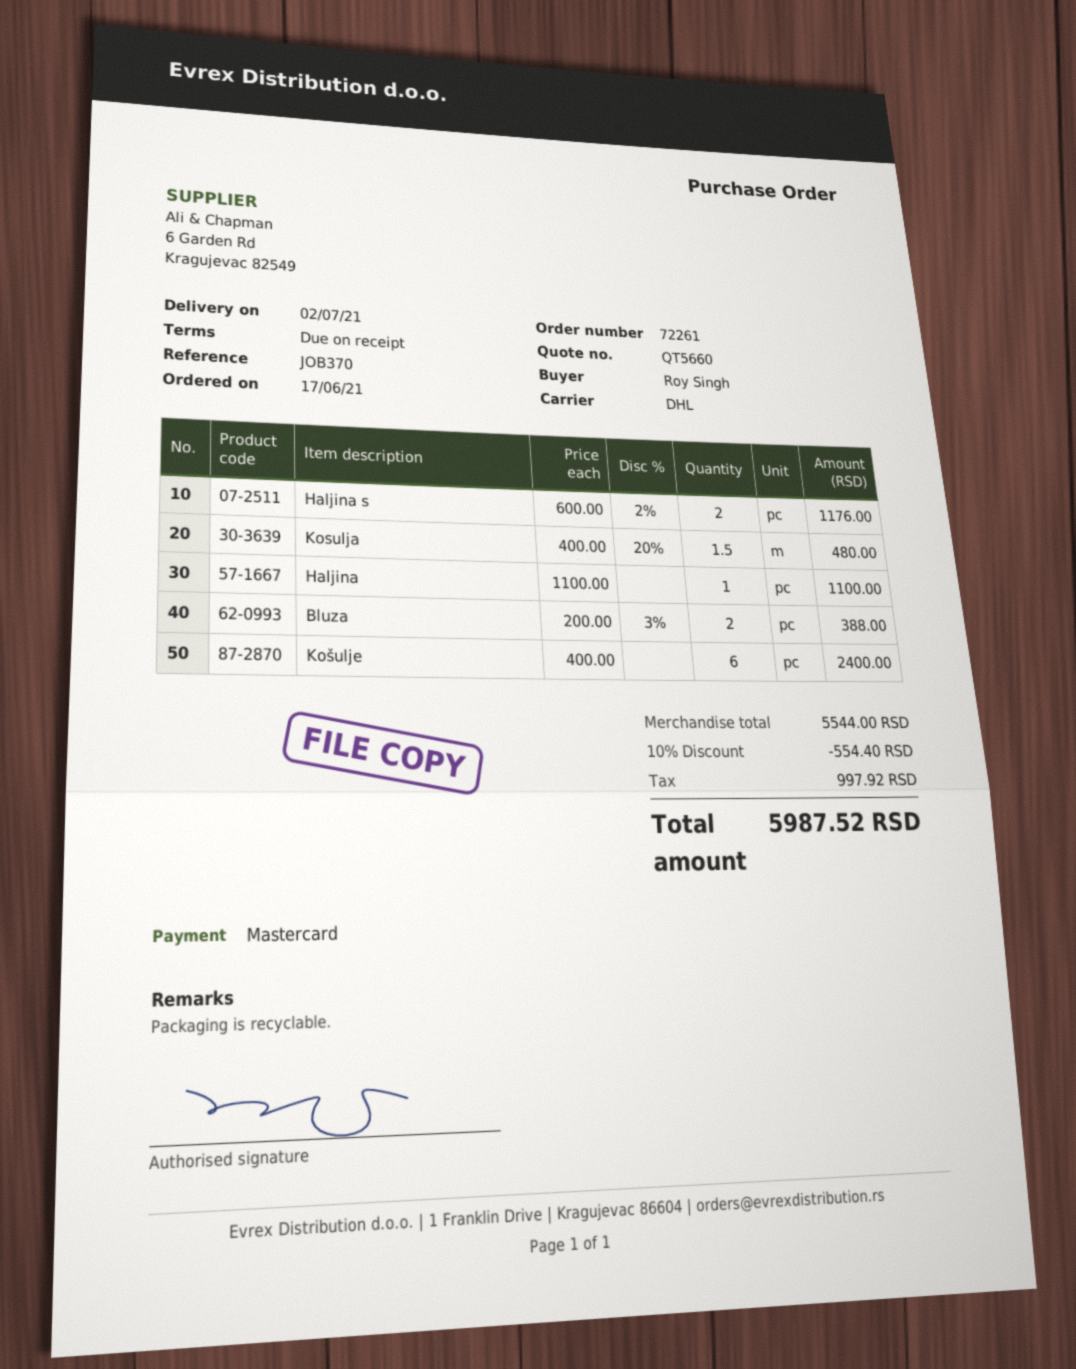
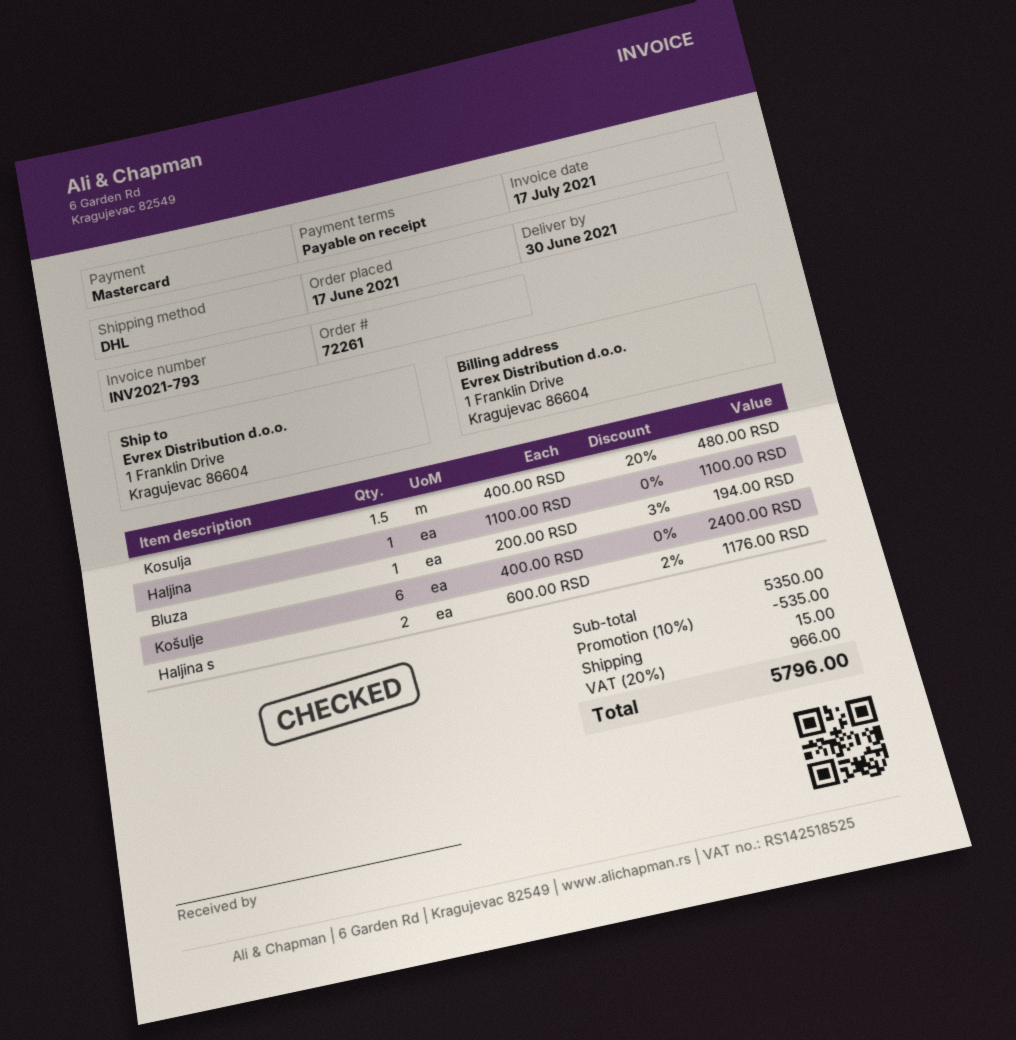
delivery date: 2021-07-02 -> 2021-06-30
Bluza: 2 x 200.00 - 3% = 388.00 -> 1 x 200.00 - 3% = 194.00
subtotal: 5544.00 -> 5350.00
discount: 10% = 554.40 -> 10% = 535.00
shipping: none -> 15.00
tax: 997.92 -> 966.00
total: 5987.52 -> 5796.00

